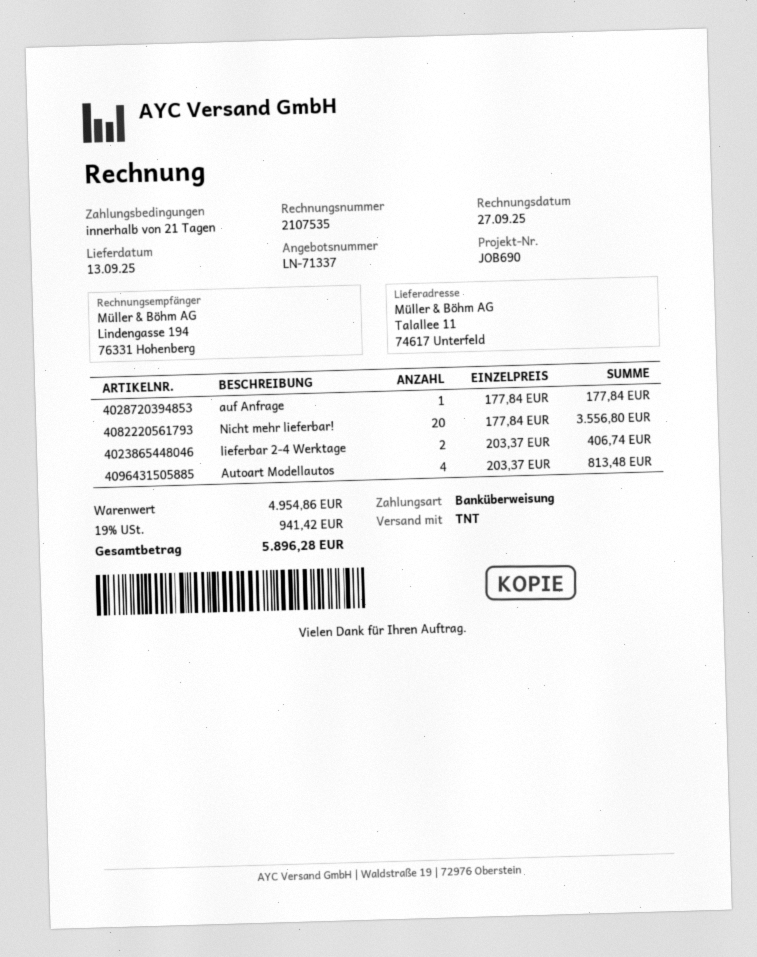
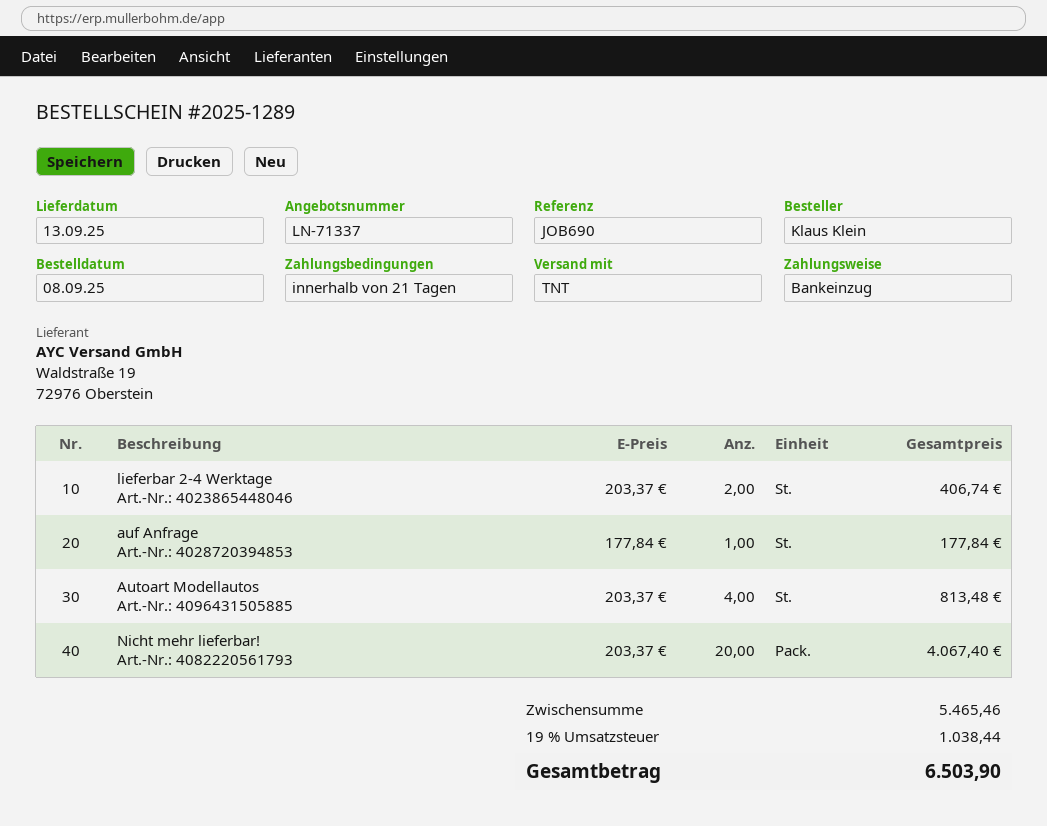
payment method: bank transfer -> direct debit
Nicht mehr lieferbar!: 20 x 177.84 = 3556.80 -> 20 x 203.37 = 4067.40
subtotal: 4954.86 -> 5465.46
tax: 19% = 941.42 -> 19% = 1038.44
total: 5896.28 -> 6503.90

